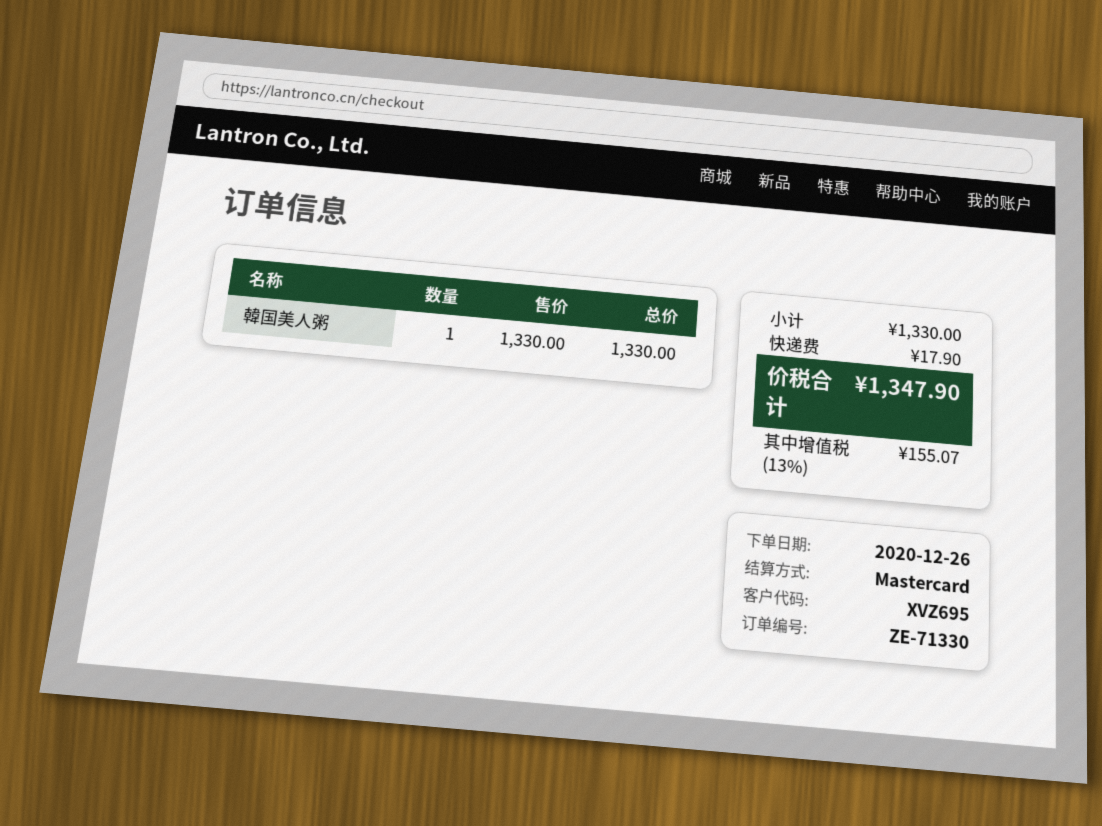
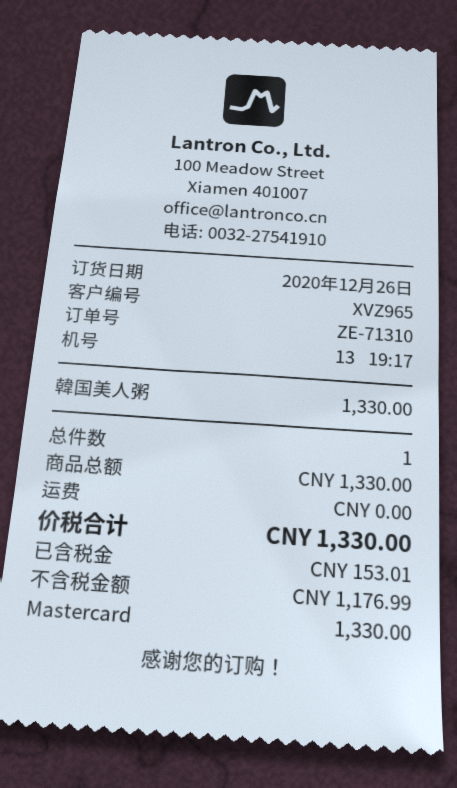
order number: ZE-71330 -> ZE-71310
customer number: XVZ695 -> XVZ965
shipping: 17.90 -> 0.00
tax: 155.07 -> 153.01
total: 1347.90 -> 1330.00

